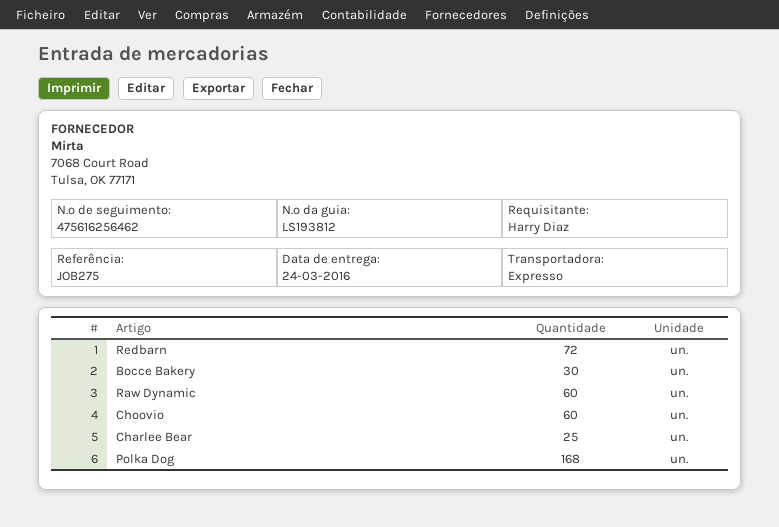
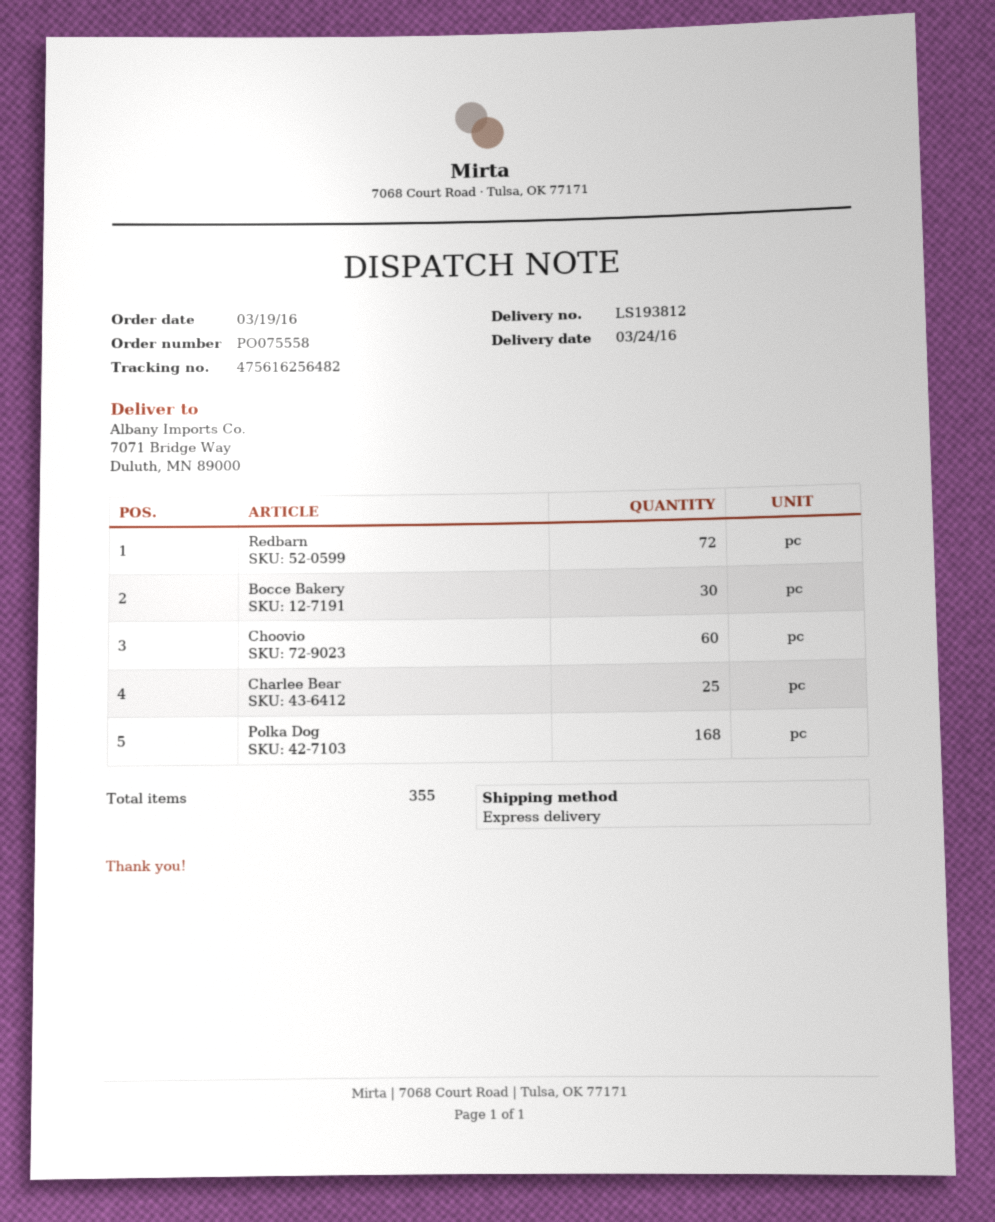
tracking number: 475616256462 -> 475616256482
Raw Dynamic: 60 -> none

